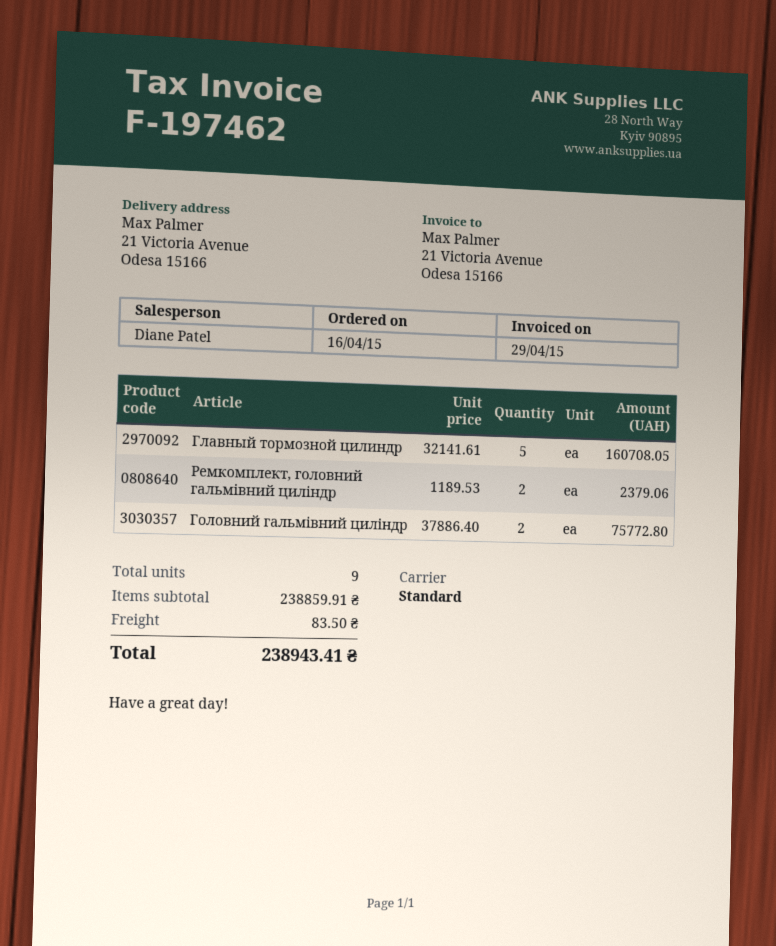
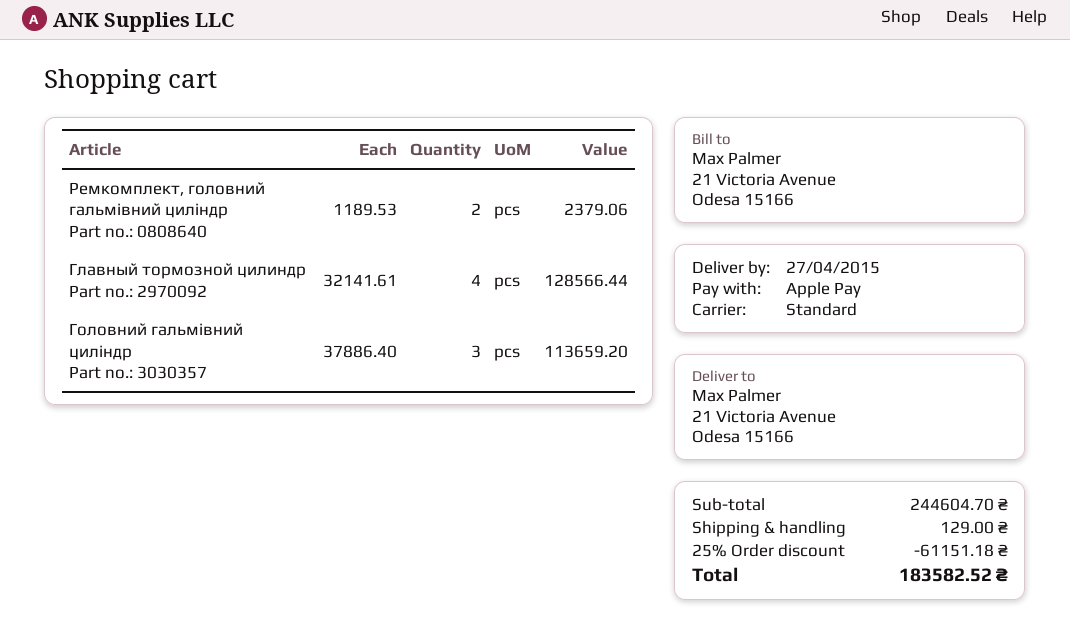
Главный тормозной цилиндр: 5 x 32141.61 = 160708.05 -> 4 x 32141.61 = 128566.44
Головний гальмівний циліндр: 2 x 37886.40 = 75772.80 -> 3 x 37886.40 = 113659.20
subtotal: 238859.91 -> 244604.70
discount: none -> 25% = 61151.18
shipping: 83.50 -> 129.00
total: 238943.41 -> 183582.52

